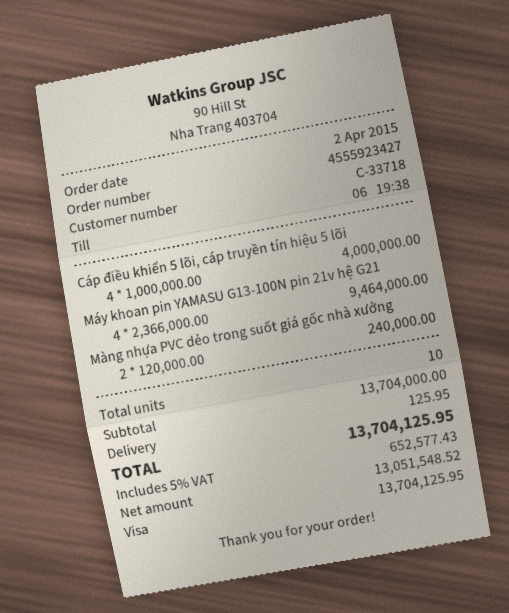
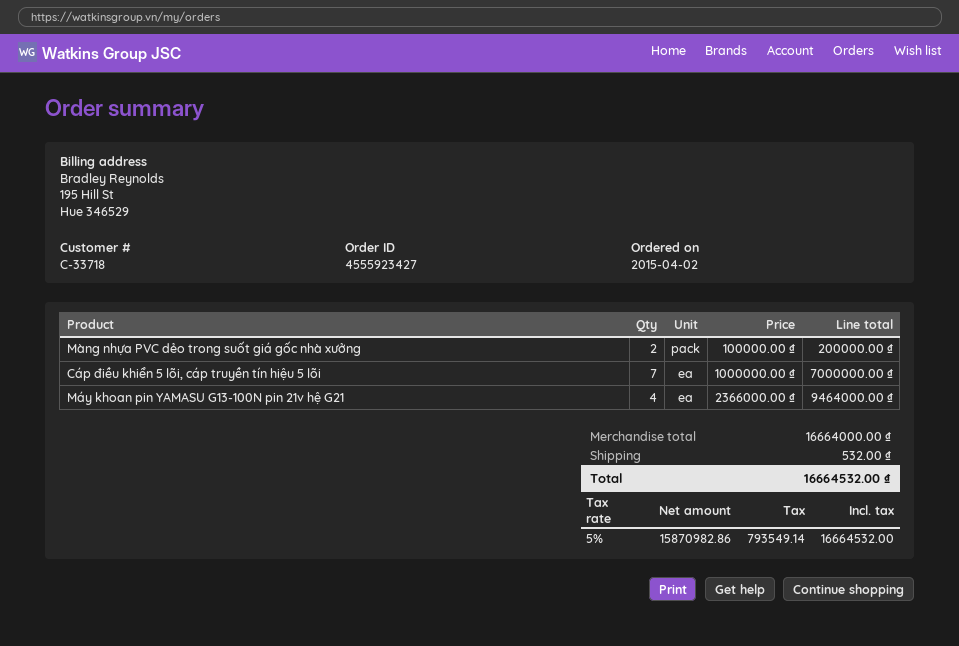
Cáp điều khiển 5 lõi, cáp truyền tín hiệu 5 lõi: 4 x 1000000.00 = 4000000.00 -> 7 x 1000000.00 = 7000000.00
Màng nhựa PVC dẻo trong suốt giá gốc nhà xưởng: 2 x 120000.00 = 240000.00 -> 2 x 100000.00 = 200000.00
subtotal: 13704000.00 -> 16664000.00
shipping: 125.95 -> 532.00
net: 13051548.52 -> 15870982.86
tax: 5% = 652577.43 -> 5% = 793549.14
total: 13704125.95 -> 16664532.00

